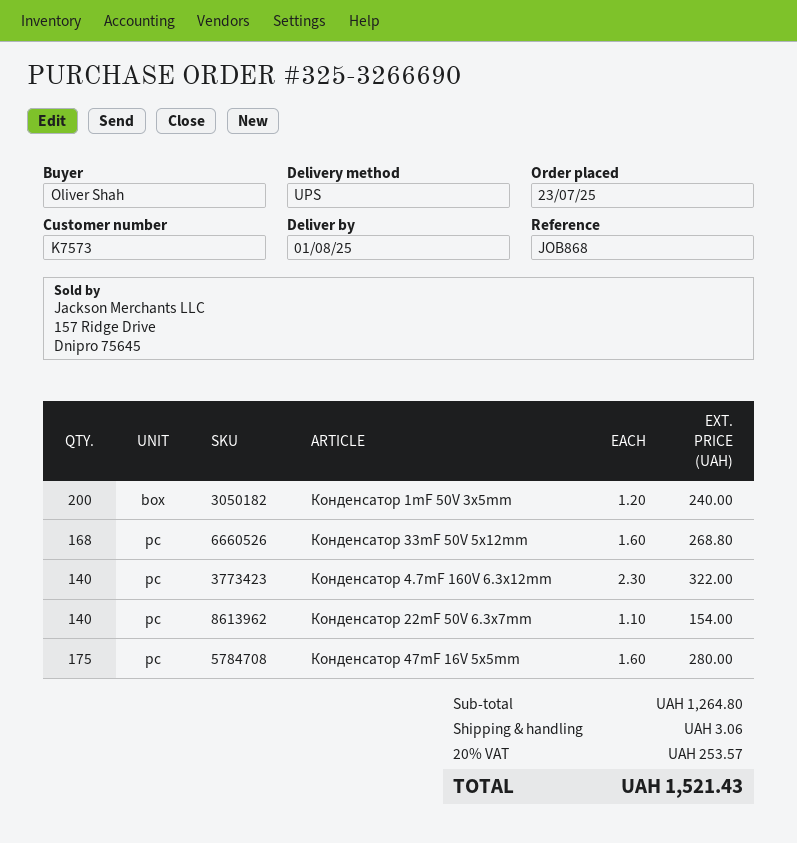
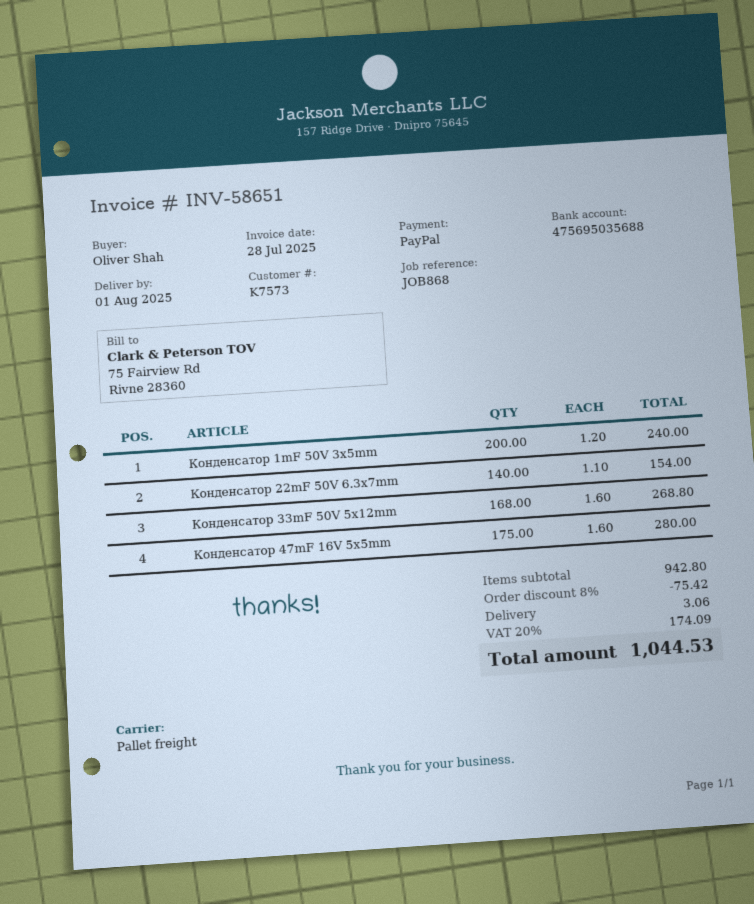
shipping method: UPS -> pallet freight
Конденсатор 4.7mF 160V 6.3x12mm: 140 x 2.30 = 322.00 -> none
subtotal: 1264.80 -> 942.80
discount: none -> 8% = 75.42
tax: 20% = 253.57 -> 20% = 174.09
total: 1521.43 -> 1044.53

